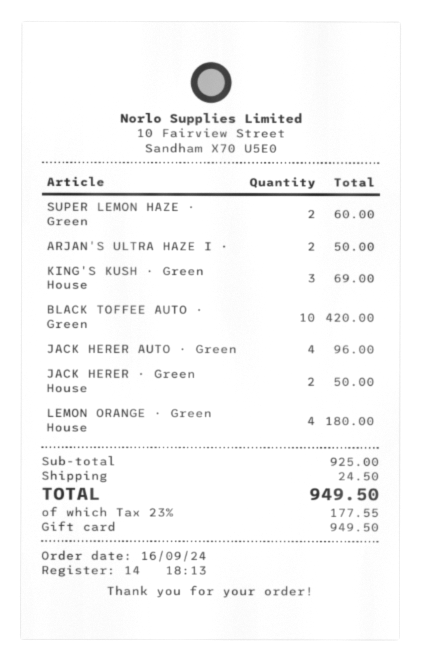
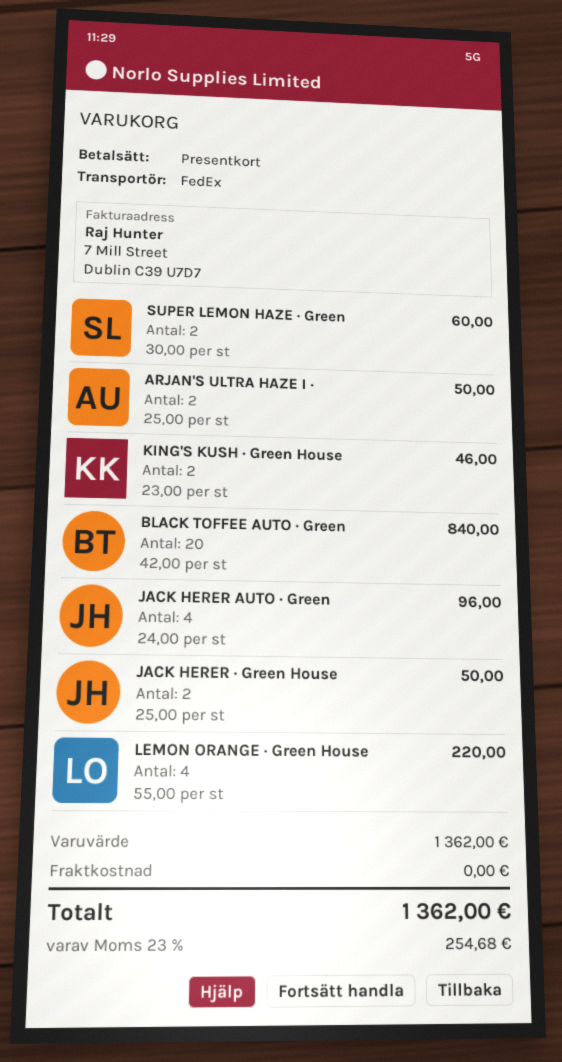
KING'S KUSH · Green House: 3 for 69.00 -> 2 for 46.00
BLACK TOFFEE AUTO · Green: 10 for 420.00 -> 20 for 840.00
LEMON ORANGE · Green House: 4 for 180.00 -> 4 for 220.00
subtotal: 925.00 -> 1362.00
shipping: 24.50 -> 0.00
tax: 23% = 177.55 -> 23% = 254.68
total: 949.50 -> 1362.00

